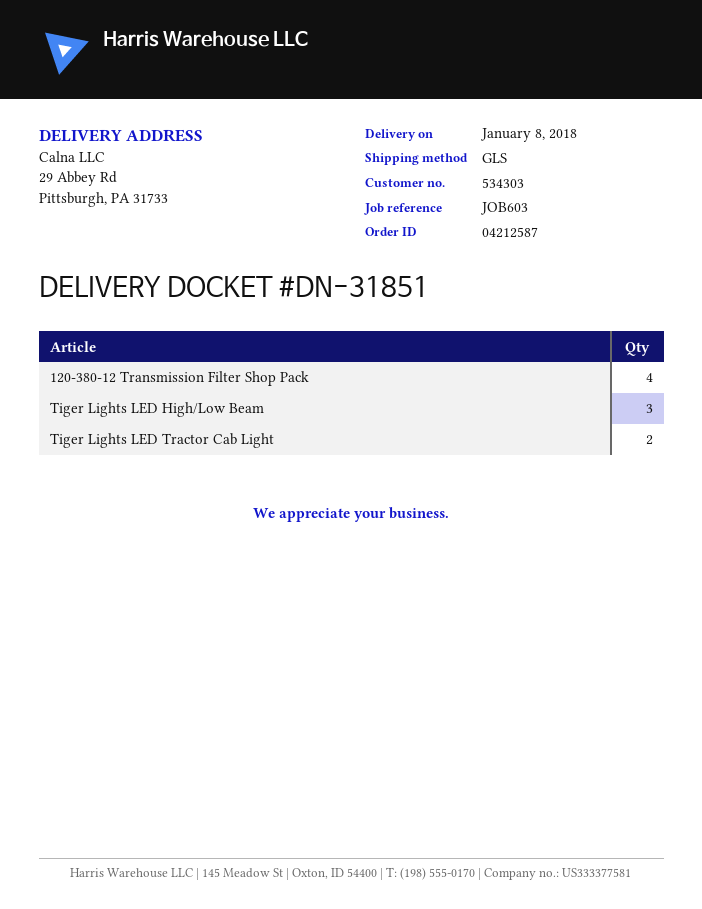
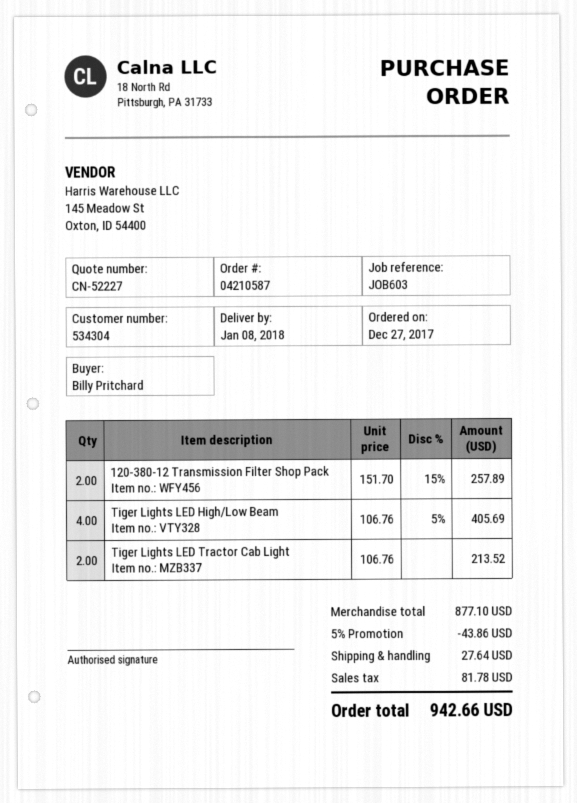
order number: 04212587 -> 04210587
customer number: 534303 -> 534304
120-380-12 Transmission Filter Shop Pack: 4 -> 2
Tiger Lights LED High/Low Beam: 3 -> 4

